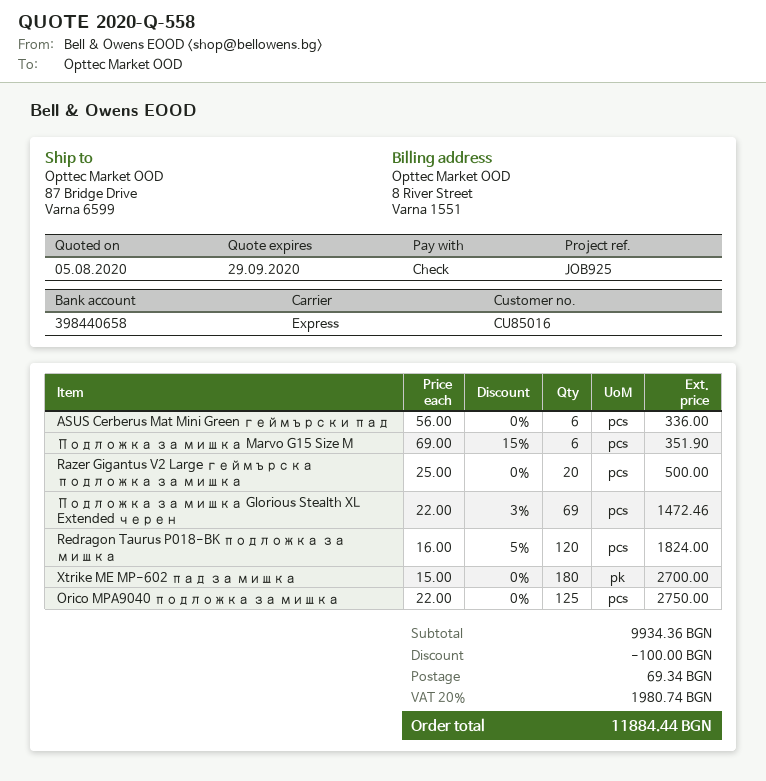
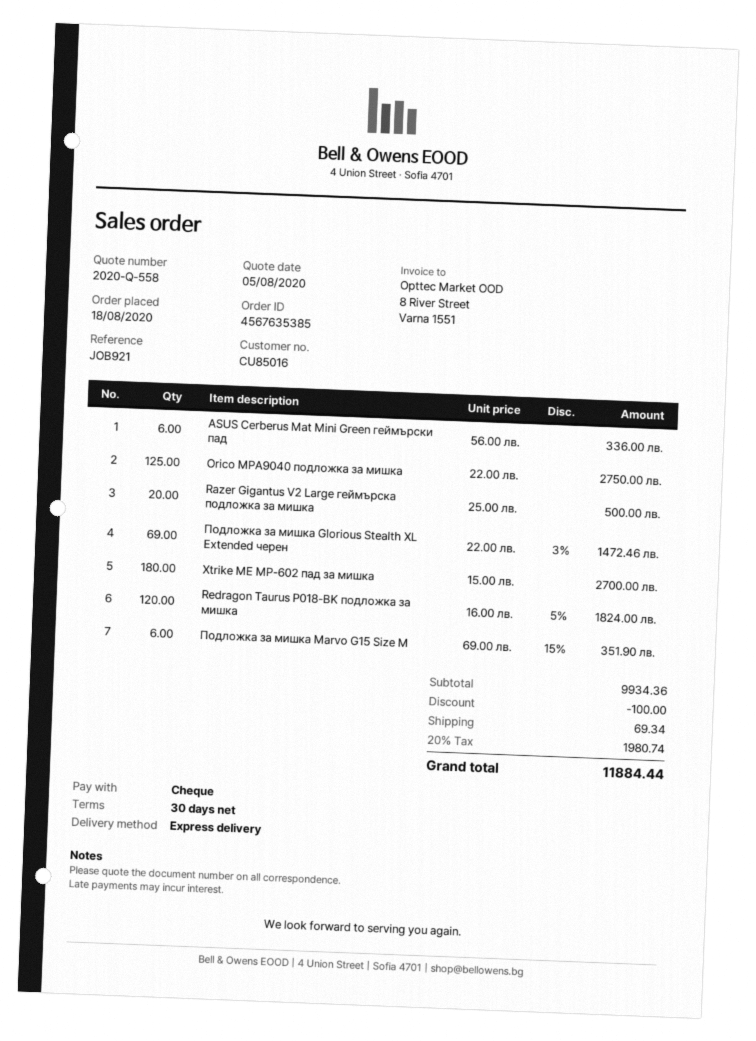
reference: JOB925 -> JOB921

